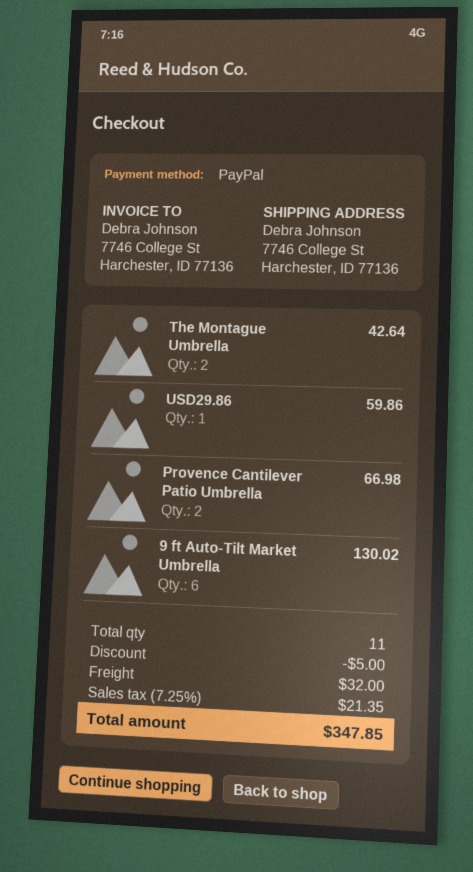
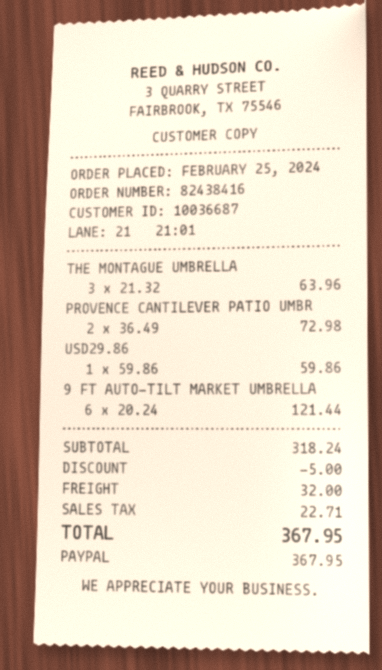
The Montague Umbrella: 2 for 42.64 -> 3 for 63.96
Provence Cantilever Patio Umbrella: 2 for 66.98 -> 2 for 72.98
9 ft Auto-Tilt Market Umbrella: 6 for 130.02 -> 6 for 121.44
tax: 21.35 -> 22.71
total: 347.85 -> 367.95

